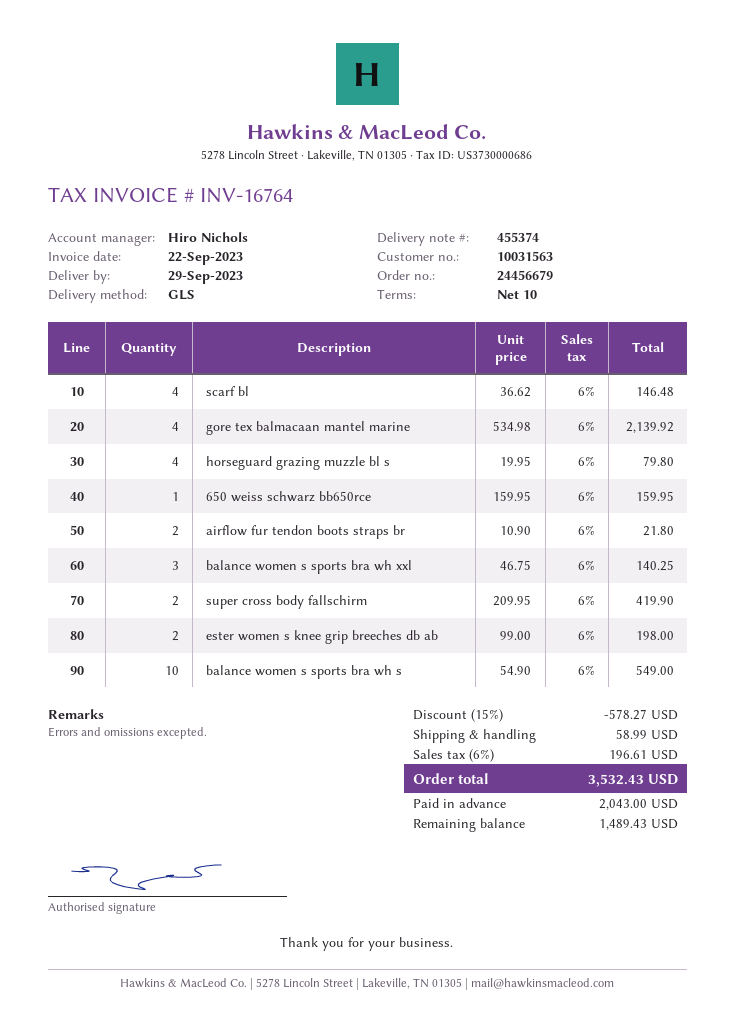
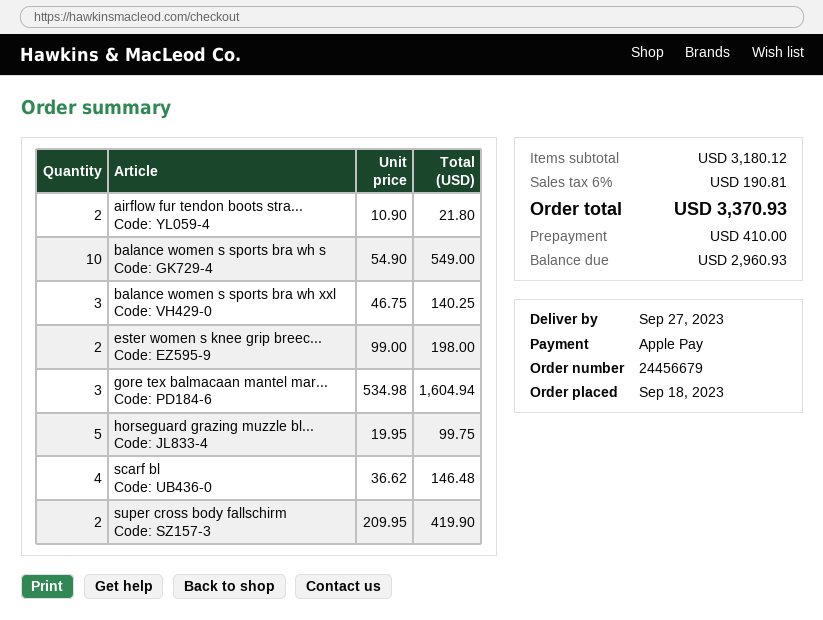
delivery date: 2023-09-29 -> 2023-09-27
gore tex balmacaan mantel marine: 4 x 534.98 = 2139.92 -> 3 x 534.98 = 1604.94
horseguard grazing muzzle bl s: 4 x 19.95 = 79.80 -> 5 x 19.95 = 99.75
650 weiss schwarz bb650rce: 1 x 159.95 = 159.95 -> none
discount: 15% = 578.27 -> none
shipping: 58.99 -> none
tax: 6% = 196.61 -> 6% = 190.81
total: 3532.43 -> 3370.93
deposit: 2043.00 -> 410.00
balance: 1489.43 -> 2960.93

